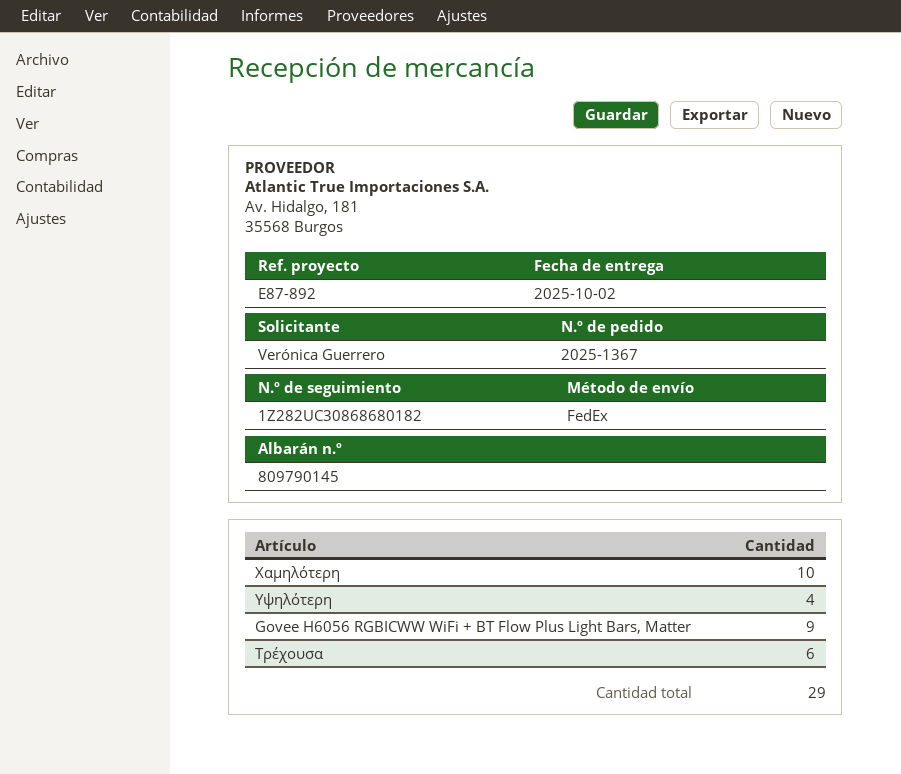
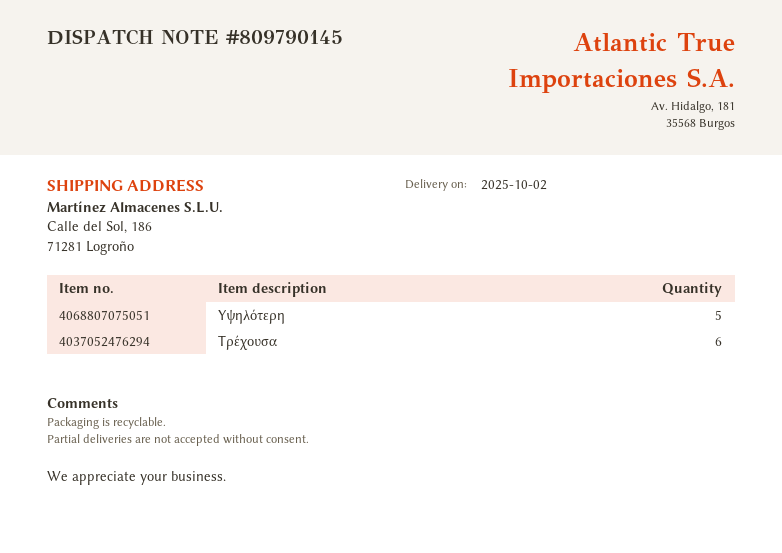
Χαμηλότερη: 10 -> none
Υψηλότερη: 4 -> 5
Govee H6056 RGBICWW WiFi + BT Flow Plus Light Bars, Matter: 9 -> none

